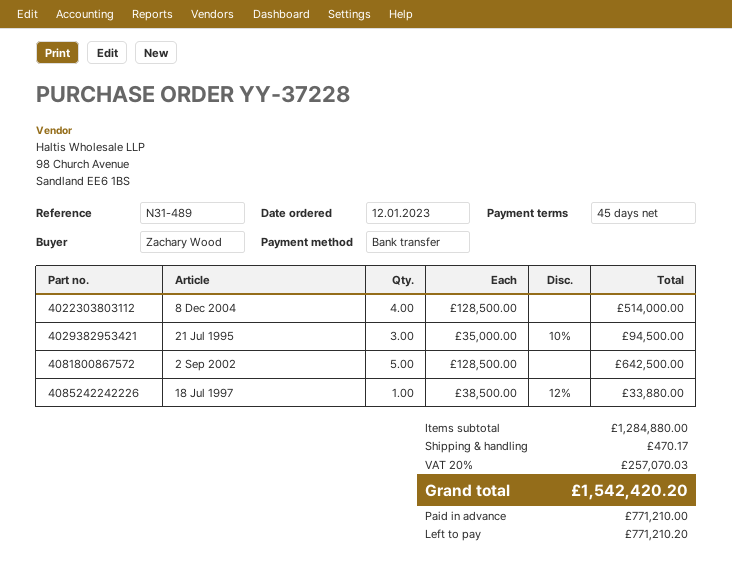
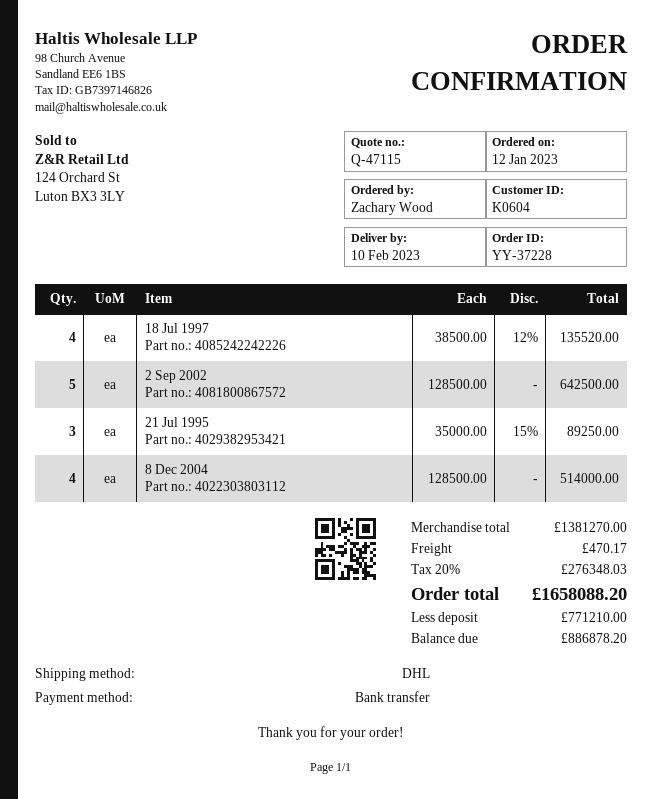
21 Jul 1995: 3 x 35000.00 - 10% = 94500.00 -> 3 x 35000.00 - 15% = 89250.00
18 Jul 1997: 1 x 38500.00 - 12% = 33880.00 -> 4 x 38500.00 - 12% = 135520.00
subtotal: 1284880.00 -> 1381270.00
tax: 20% = 257070.03 -> 20% = 276348.03
total: 1542420.20 -> 1658088.20
balance: 771210.20 -> 886878.20

